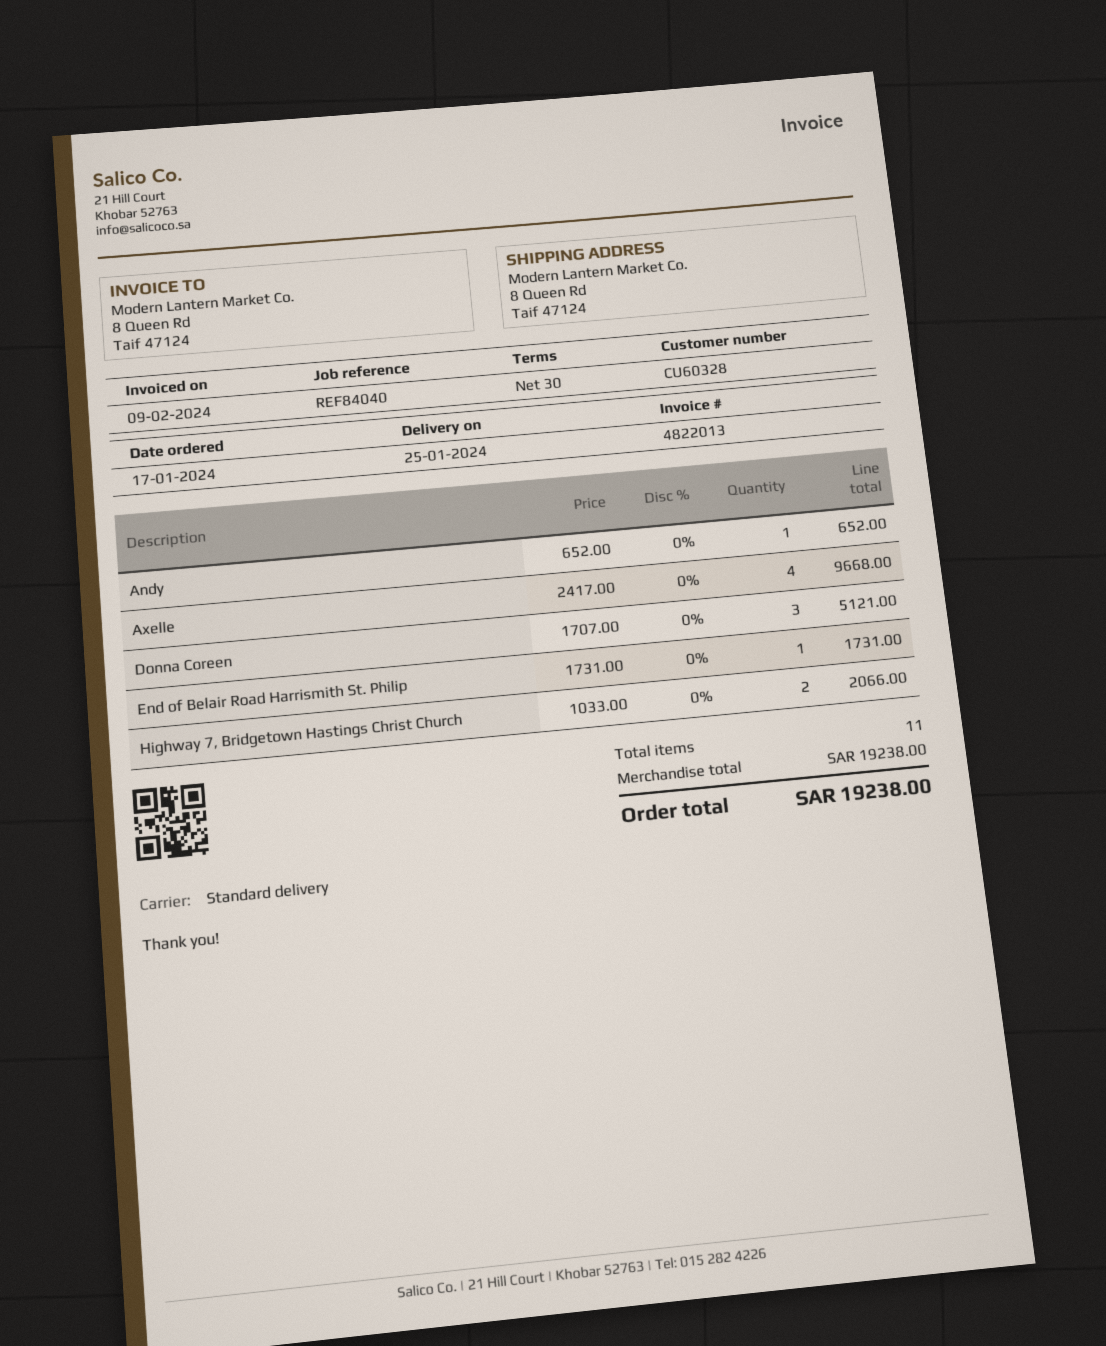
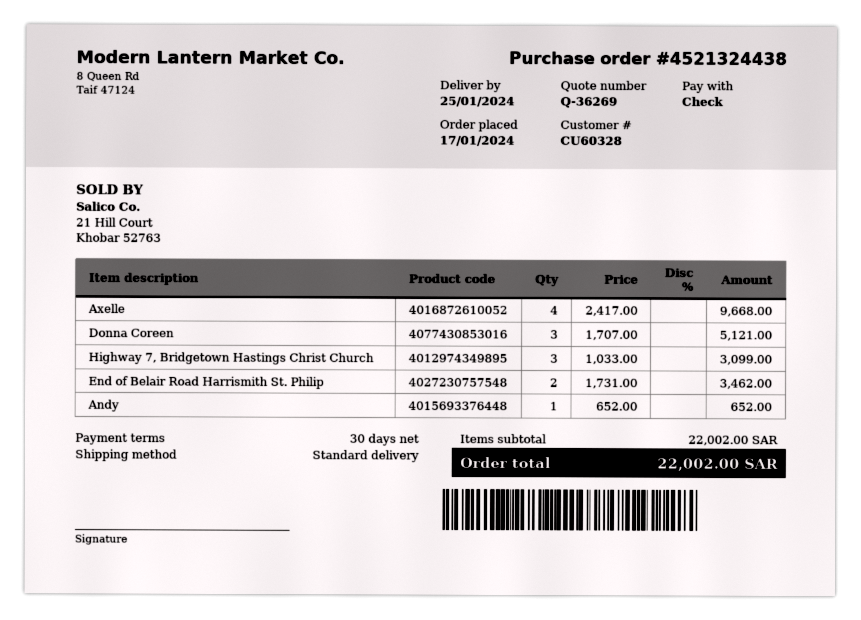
End of Belair Road Harrismith St. Philip: 1 x 1731.00 = 1731.00 -> 2 x 1731.00 = 3462.00
Highway 7, Bridgetown Hastings Christ Church: 2 x 1033.00 = 2066.00 -> 3 x 1033.00 = 3099.00
subtotal: 19238.00 -> 22002.00
total: 19238.00 -> 22002.00

